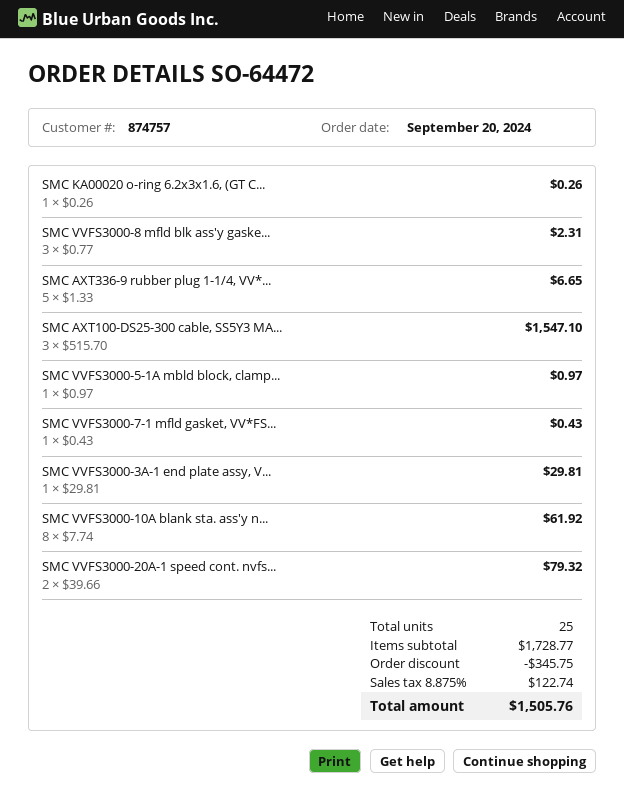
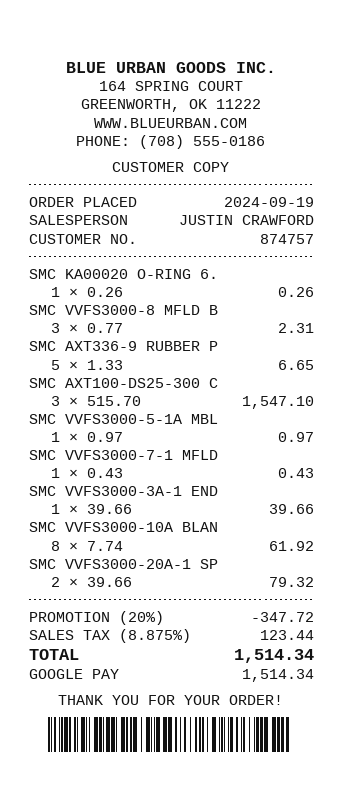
order date: 2024-09-20 -> 2024-09-19
SMC VVFS3000-3A-1 end plate assy, V...: 1 x 29.81 = 29.81 -> 1 x 39.66 = 39.66
discount: 345.75 -> 347.72
tax: 8.875% = 122.74 -> 8.875% = 123.44
total: 1505.76 -> 1514.34

